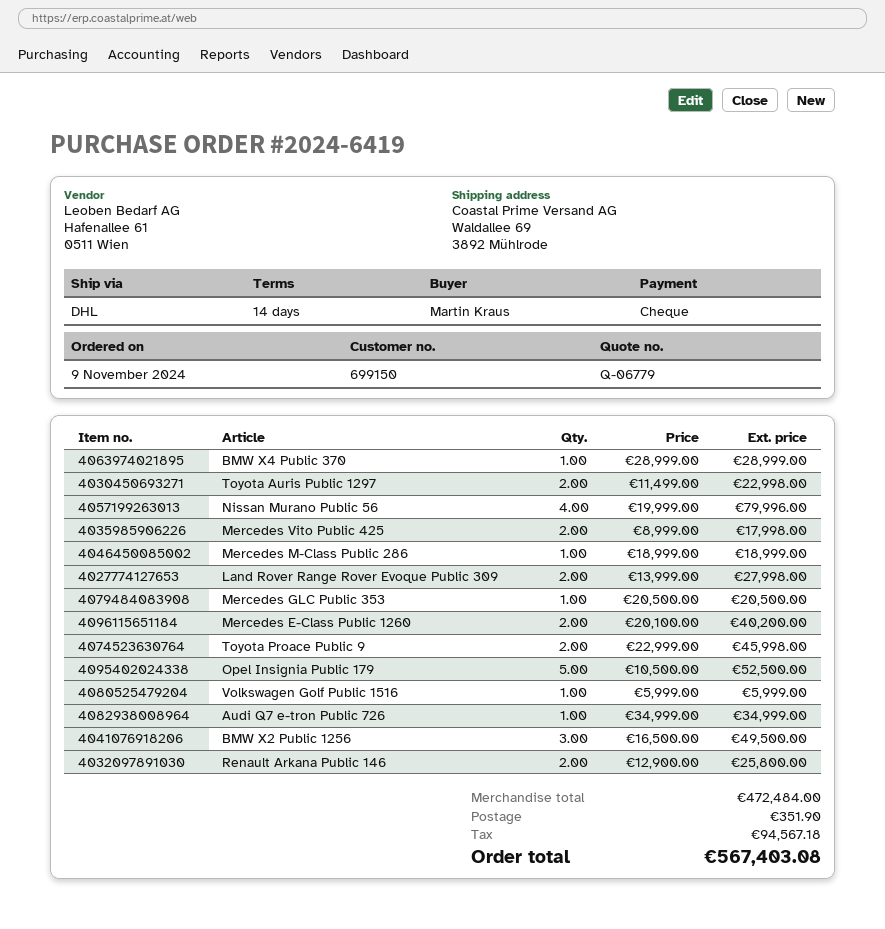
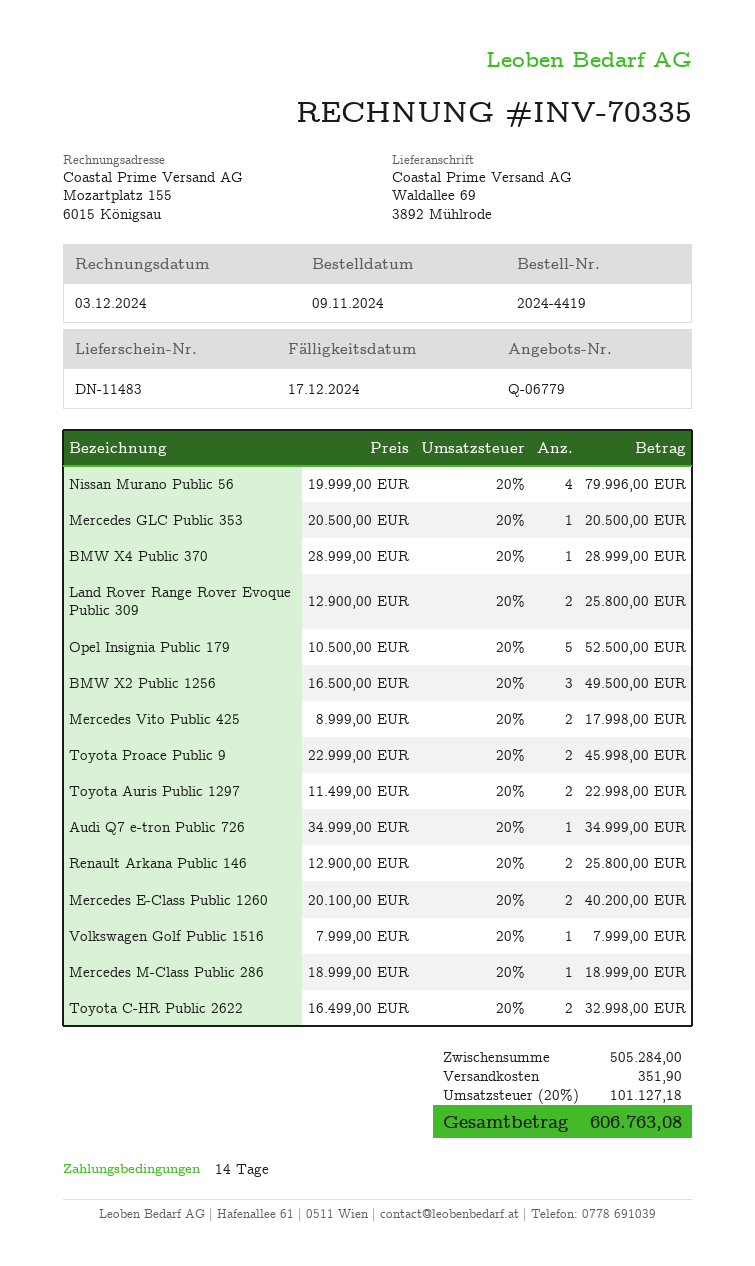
order number: 2024-6419 -> 2024-4419
Land Rover Range Rover Evoque Public 309: 2 x 13999.00 = 27998.00 -> 2 x 12900.00 = 25800.00
Volkswagen Golf Public 1516: 1 x 5999.00 = 5999.00 -> 1 x 7999.00 = 7999.00
Toyota C-HR Public 2622: none -> 2 x 16499.00 = 32998.00
subtotal: 472484.00 -> 505284.00
tax: 94567.18 -> 101127.18
total: 567403.08 -> 606763.08

